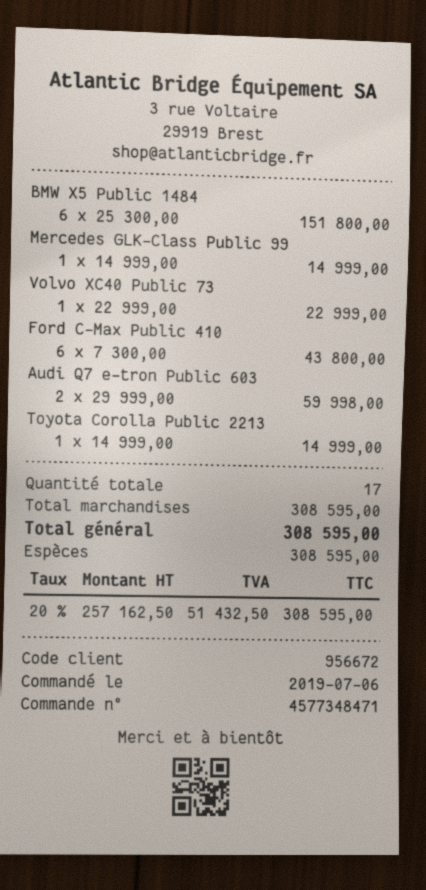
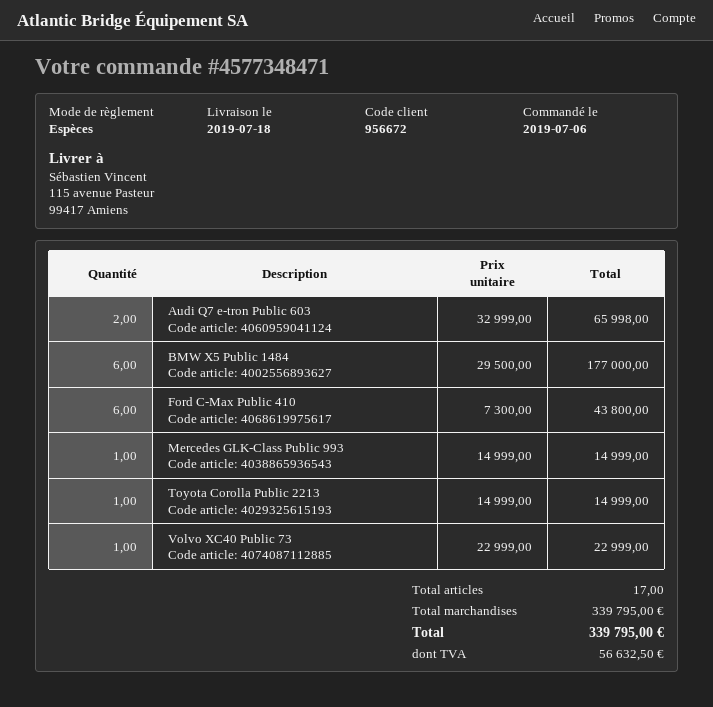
BMW X5 Public 1484: 6 x 25300.00 = 151800.00 -> 6 x 29500.00 = 177000.00
Audi Q7 e-tron Public 603: 2 x 29999.00 = 59998.00 -> 2 x 32999.00 = 65998.00
subtotal: 308595.00 -> 339795.00
tax: 51432.50 -> 56632.50
total: 308595.00 -> 339795.00

